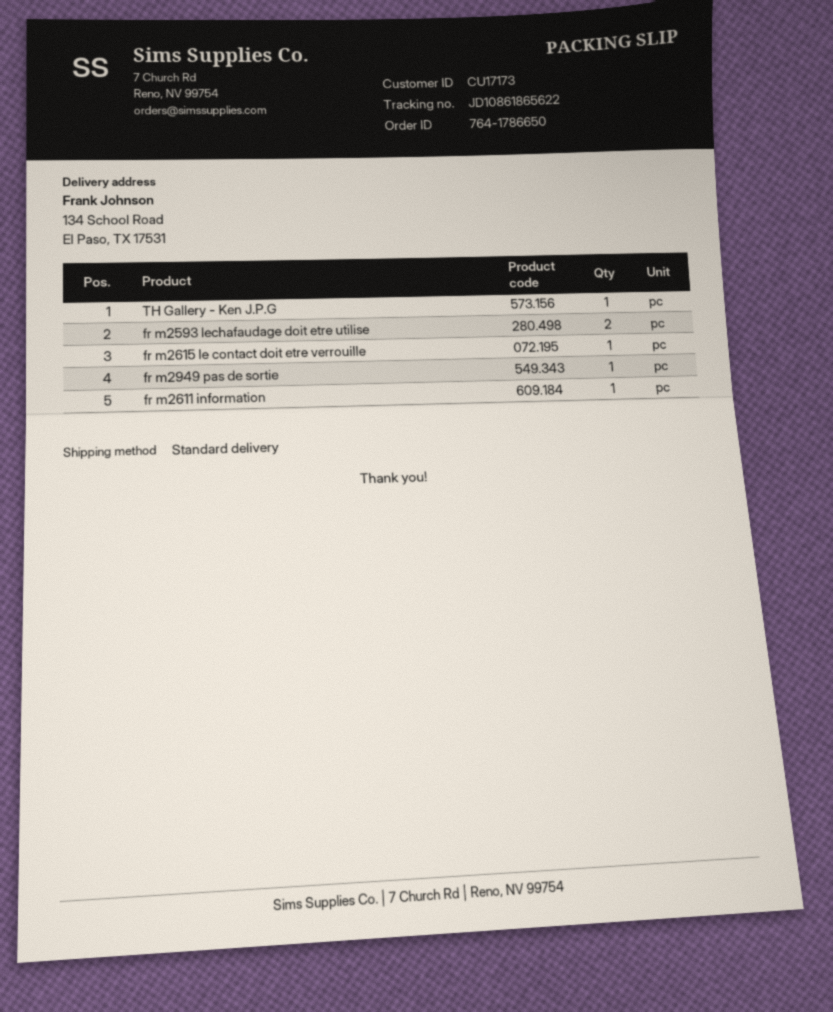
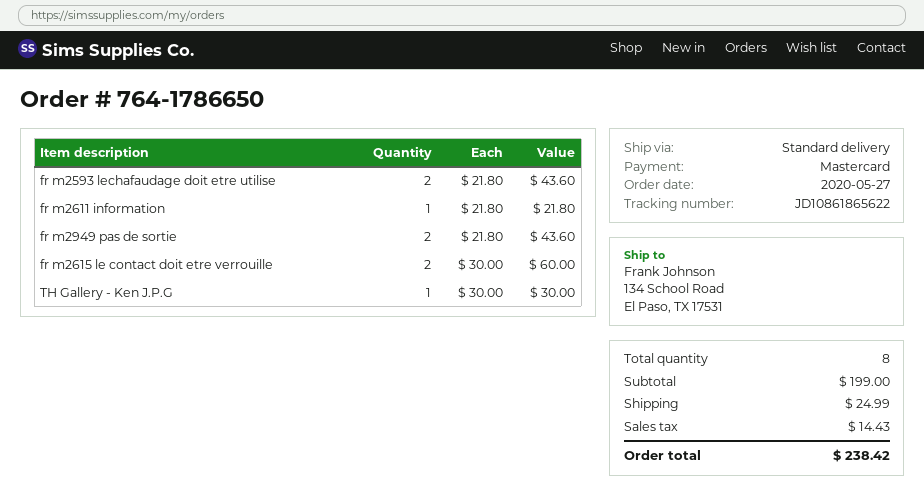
fr m2615 le contact doit etre verrouille: 1 -> 2
fr m2949 pas de sortie: 1 -> 2

